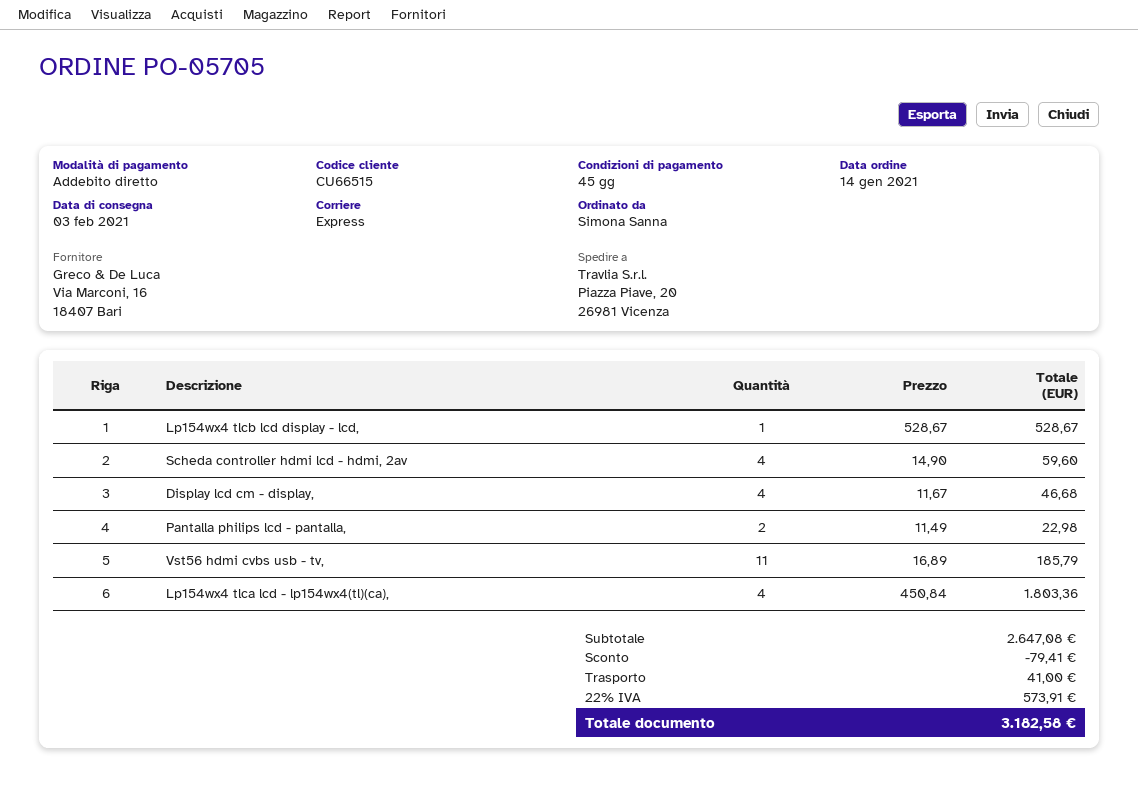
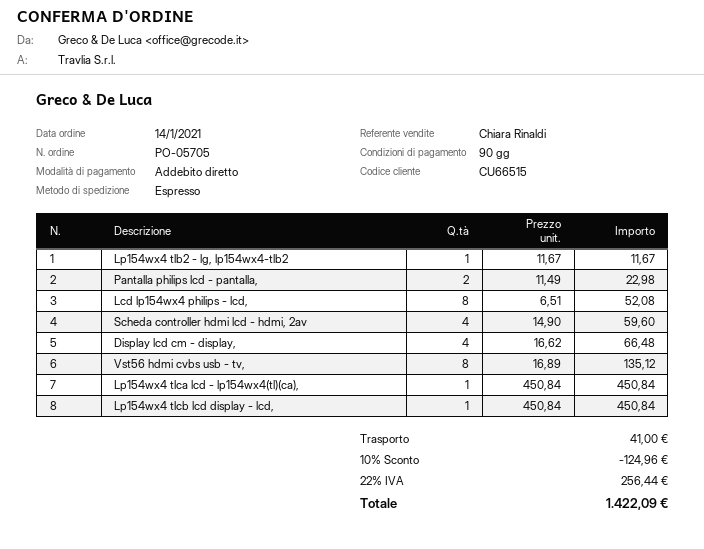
payment terms: 45 days -> 90 days
Lp154wx4 tlcb lcd display - lcd,: 1 x 528.67 = 528.67 -> 1 x 450.84 = 450.84
Display lcd cm - display,: 4 x 11.67 = 46.68 -> 4 x 16.62 = 66.48
Vst56 hdmi cvbs usb - tv,: 11 x 16.89 = 185.79 -> 8 x 16.89 = 135.12
Lp154wx4 tlca lcd - lp154wx4(tl)(ca),: 4 x 450.84 = 1803.36 -> 1 x 450.84 = 450.84
Lp154wx4 tlb2 - lg, lp154wx4-tlb2: none -> 1 x 11.67 = 11.67
Lcd lp154wx4 philips - lcd,: none -> 8 x 6.51 = 52.08
discount: 79.41 -> 124.96
tax: 22% = 573.91 -> 22% = 256.44
total: 3182.58 -> 1422.09

